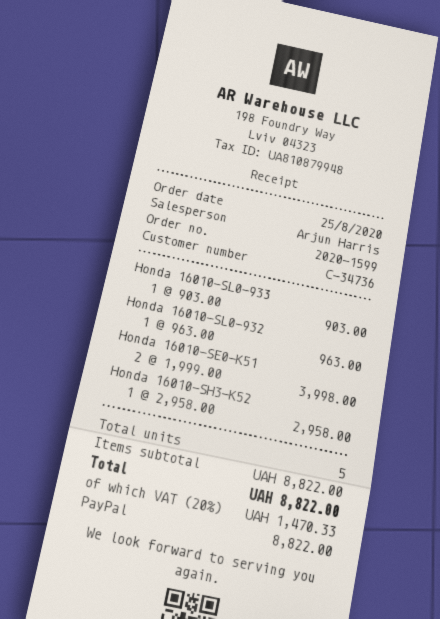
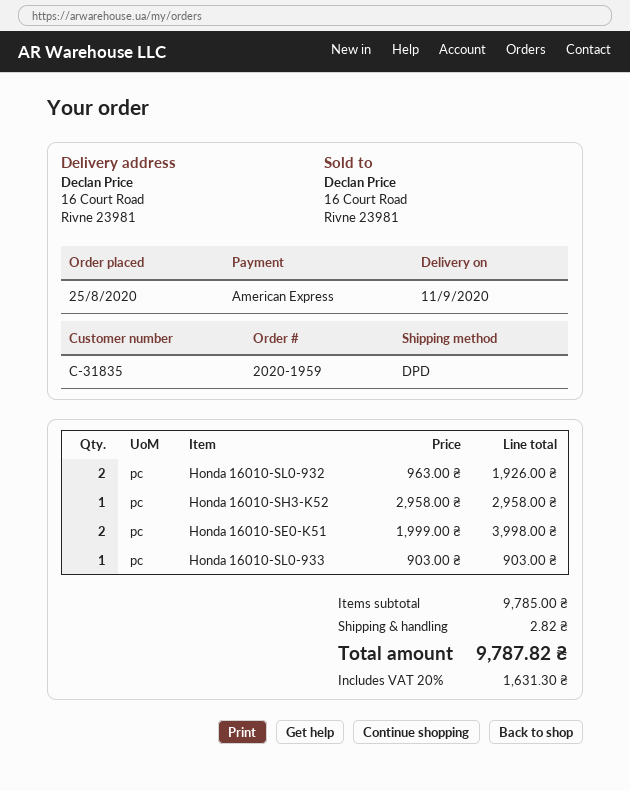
order number: 2020-1599 -> 2020-1959
customer number: C-34736 -> C-31835
payment method: PayPal -> American Express
Honda 16010-SL0-932: 1 x 963.00 = 963.00 -> 2 x 963.00 = 1926.00
subtotal: 8822.00 -> 9785.00
shipping: none -> 2.82
tax: 20% = 1470.33 -> 20% = 1631.30
total: 8822.00 -> 9787.82

